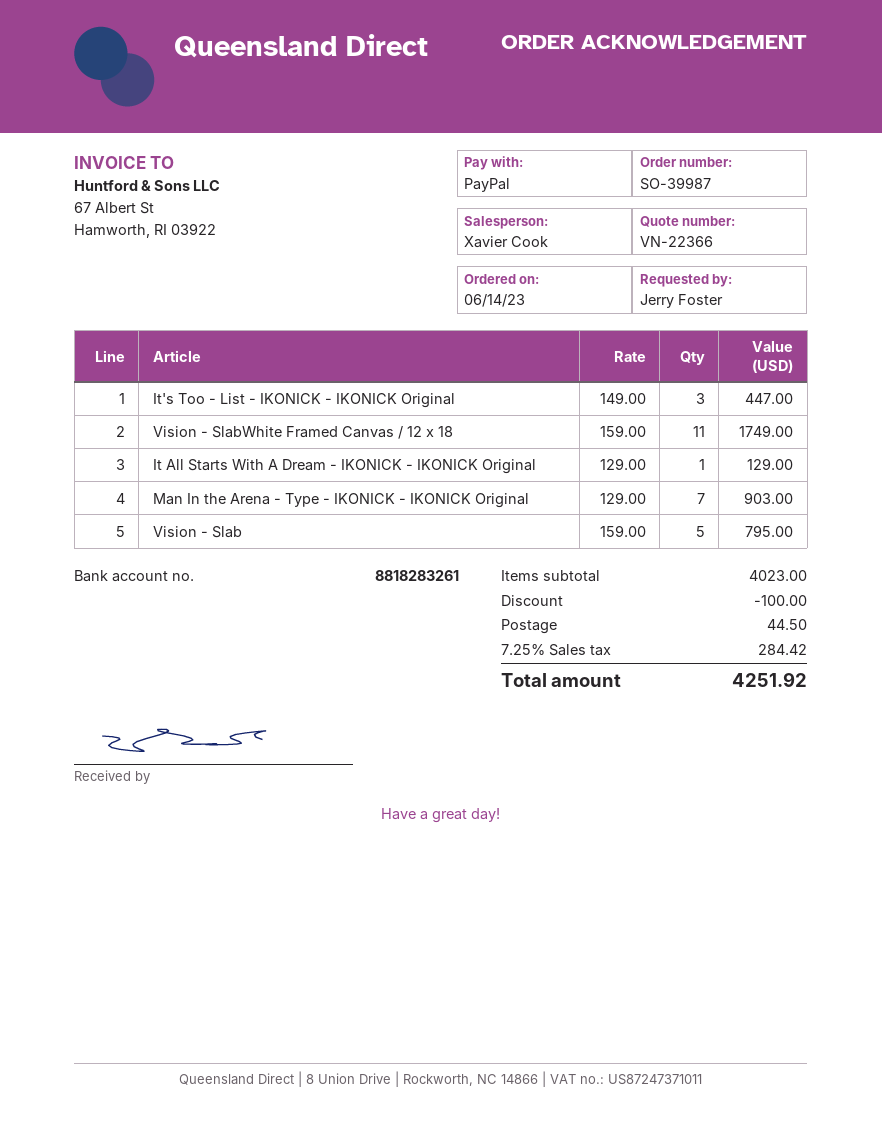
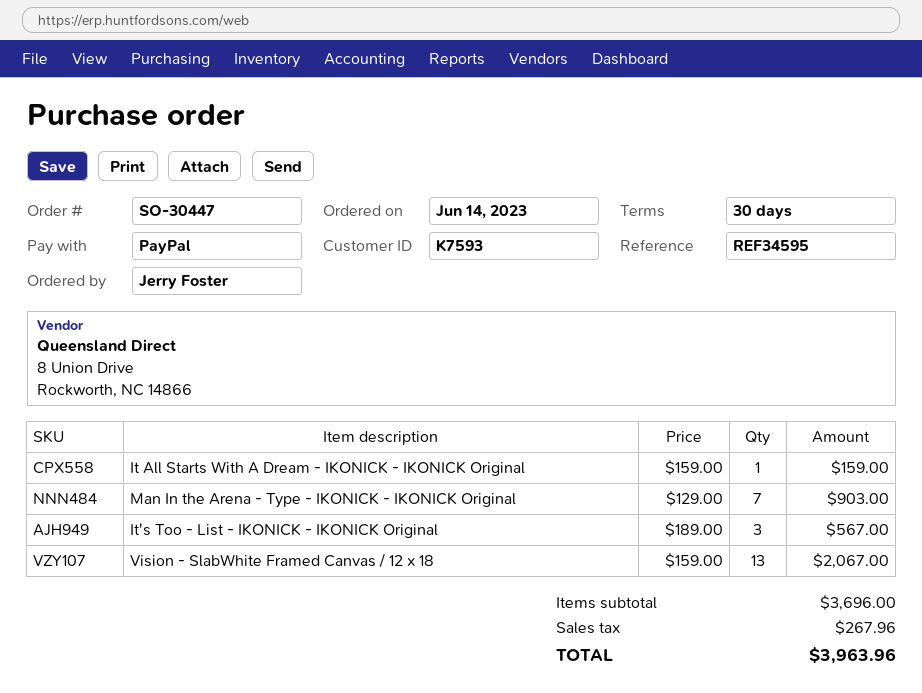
order number: SO-39987 -> SO-30447
It's Too - List - IKONICK - IKONICK Original: 3 x 149.00 = 447.00 -> 3 x 189.00 = 567.00
Vision - SlabWhite Framed Canvas / 12 x 18: 11 x 159.00 = 1749.00 -> 13 x 159.00 = 2067.00
It All Starts With A Dream - IKONICK - IKONICK Original: 1 x 129.00 = 129.00 -> 1 x 159.00 = 159.00
Vision - Slab: 5 x 159.00 = 795.00 -> none
subtotal: 4023.00 -> 3696.00
discount: 100.00 -> none
shipping: 44.50 -> none
tax: 284.42 -> 267.96
total: 4251.92 -> 3963.96

